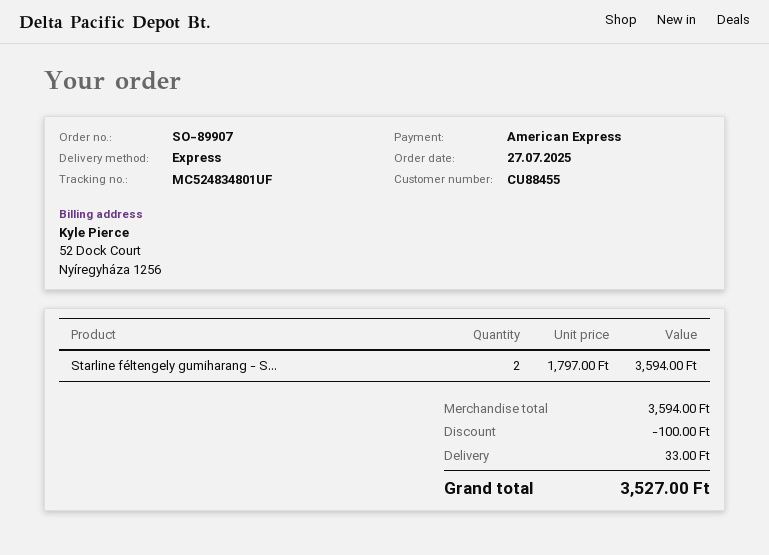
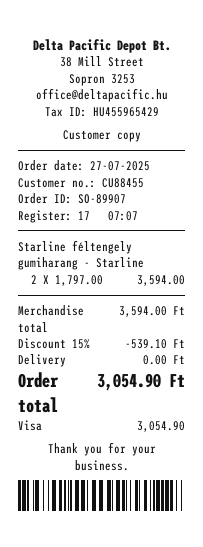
payment method: American Express -> Visa
discount: 100.00 -> 539.10
shipping: 33.00 -> 0.00
total: 3527.00 -> 3054.90

